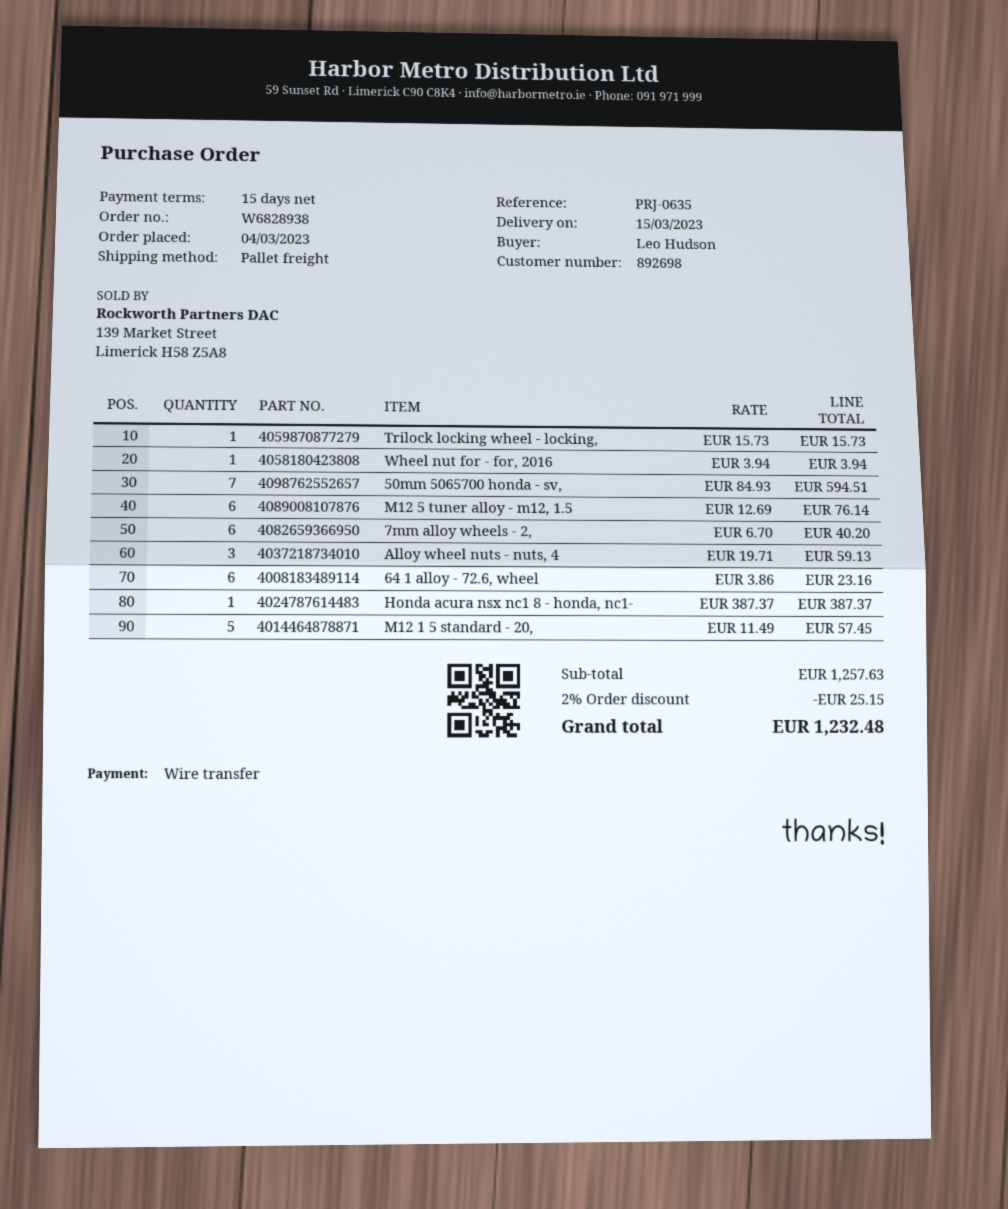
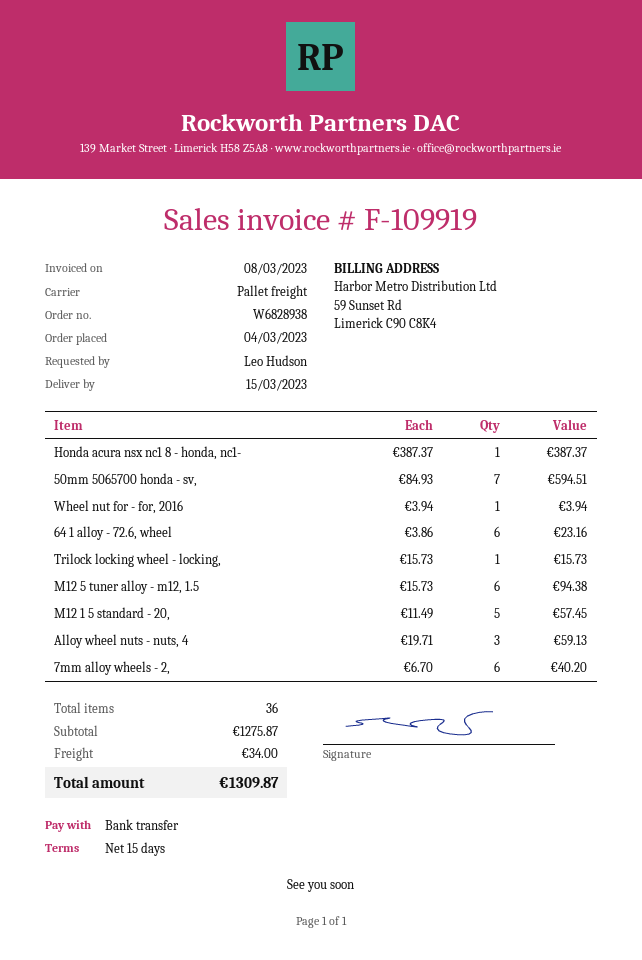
M12 5 tuner alloy - m12, 1.5: 6 x 12.69 = 76.14 -> 6 x 15.73 = 94.38
subtotal: 1257.63 -> 1275.87
discount: 2% = 25.15 -> none
shipping: none -> 34.00
total: 1232.48 -> 1309.87

